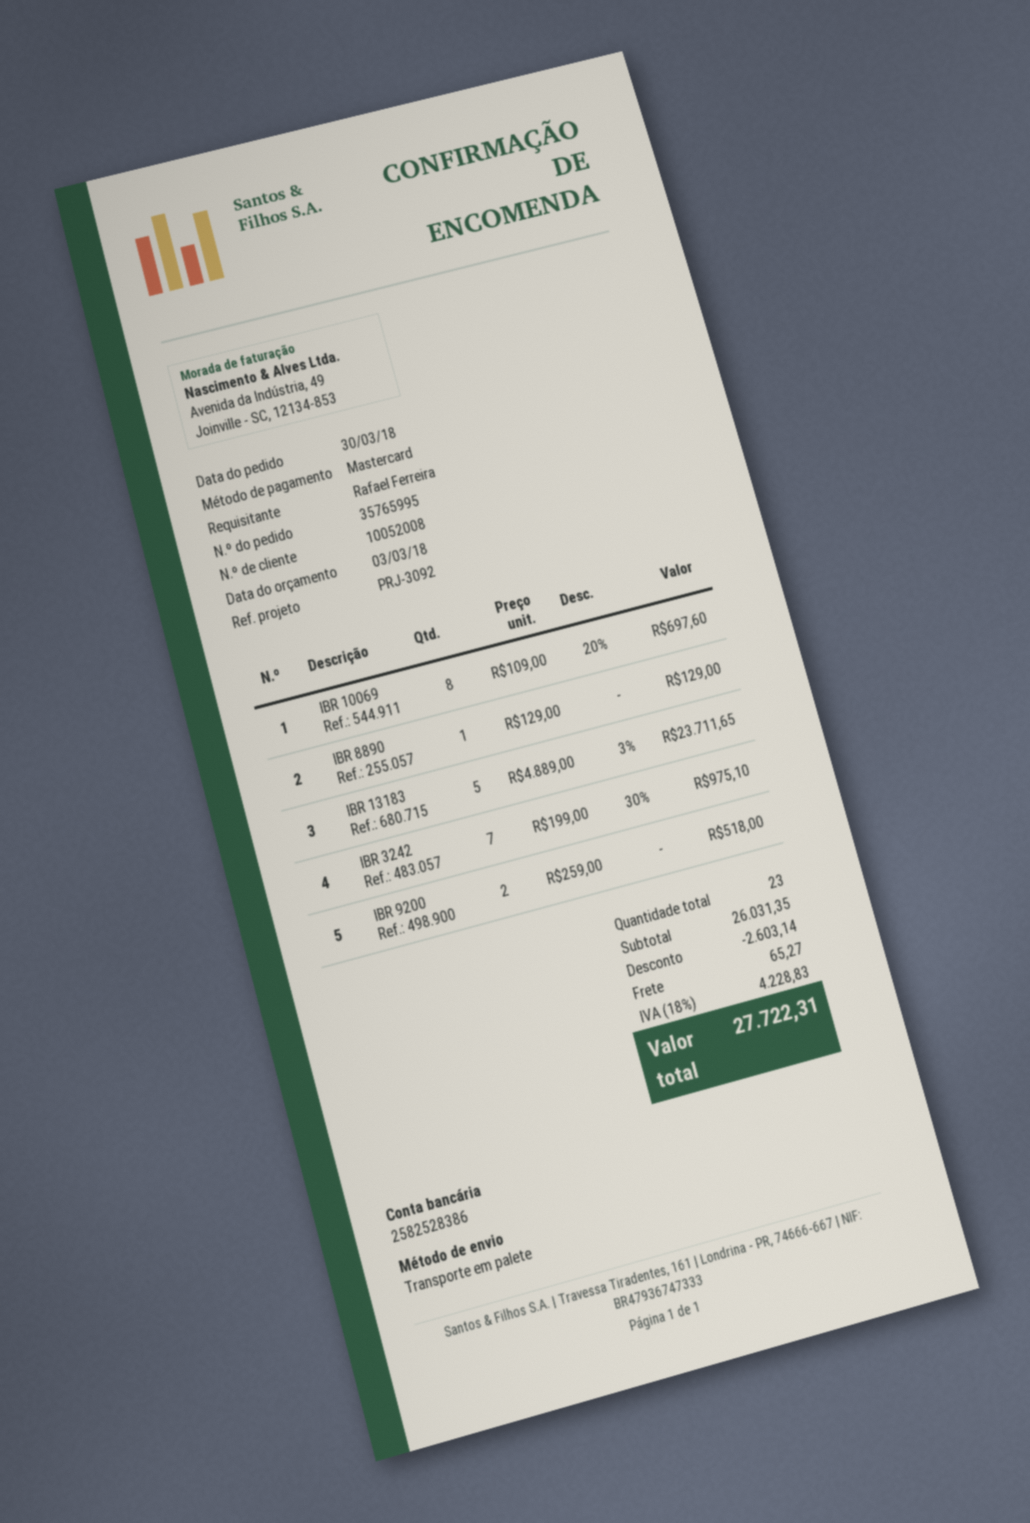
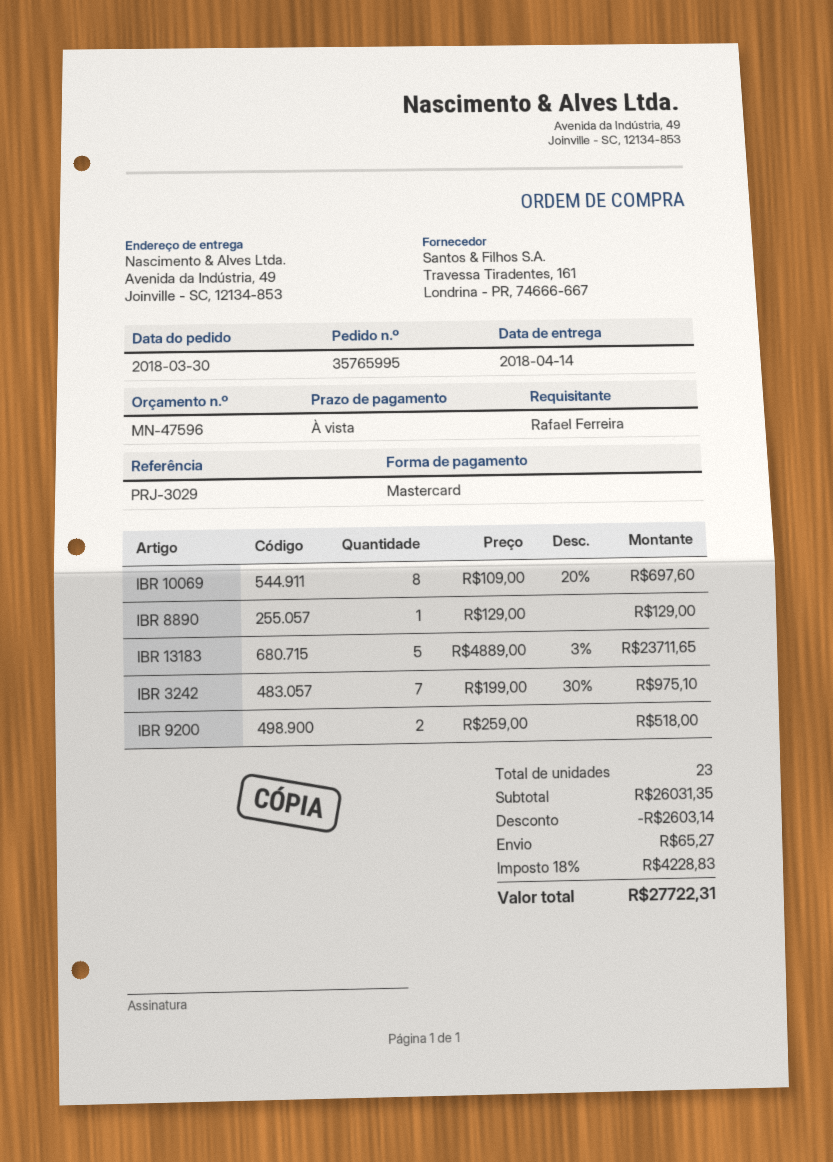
reference: PRJ-3092 -> PRJ-3029

